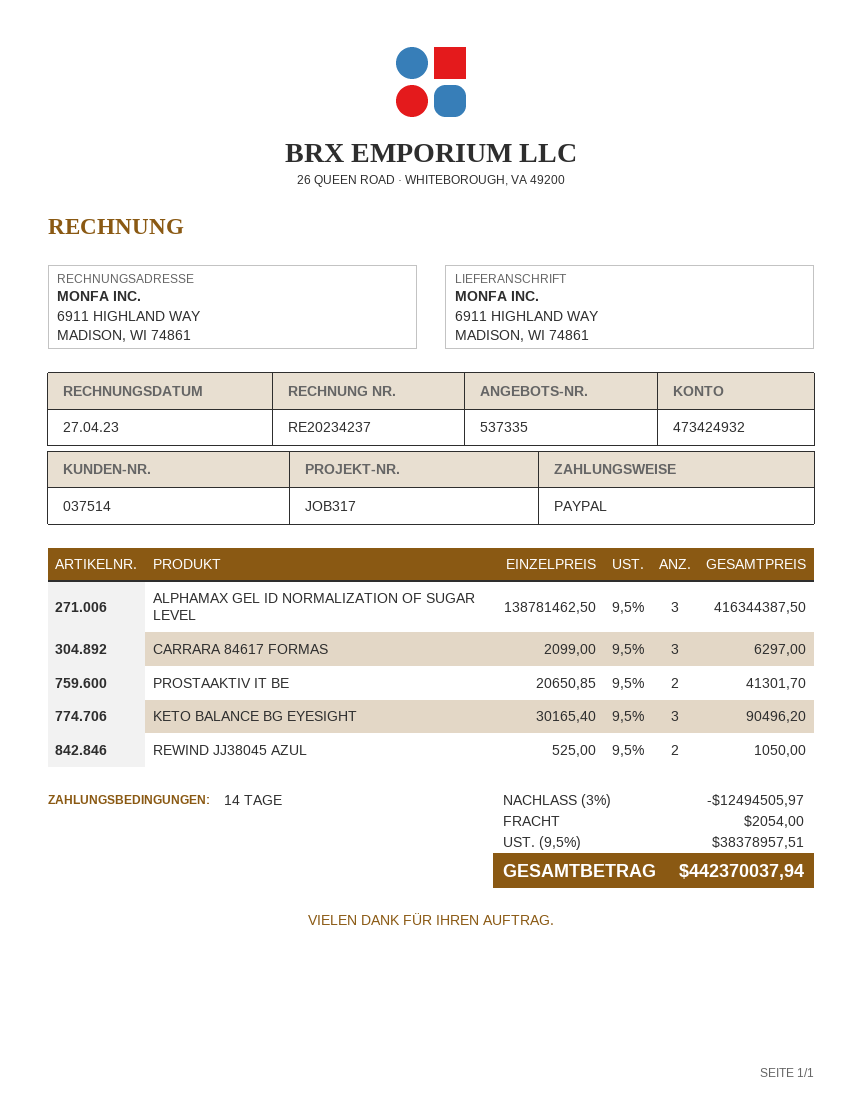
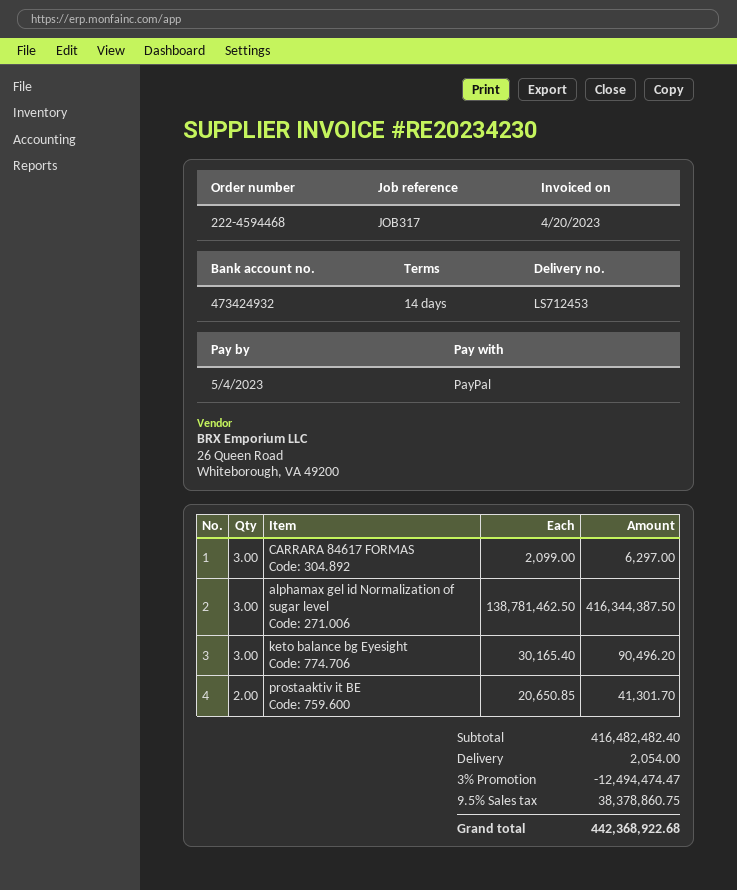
invoice number: RE20234237 -> RE20234230
invoice date: 2023-04-27 -> 2023-04-20
REWIND JJ38045 AZUL: 2 x 525.00 = 1050.00 -> none
discount: 3% = 12494505.97 -> 3% = 12494474.47
tax: 9.5% = 38378957.51 -> 9.5% = 38378860.75
total: 442370037.94 -> 442368922.68

